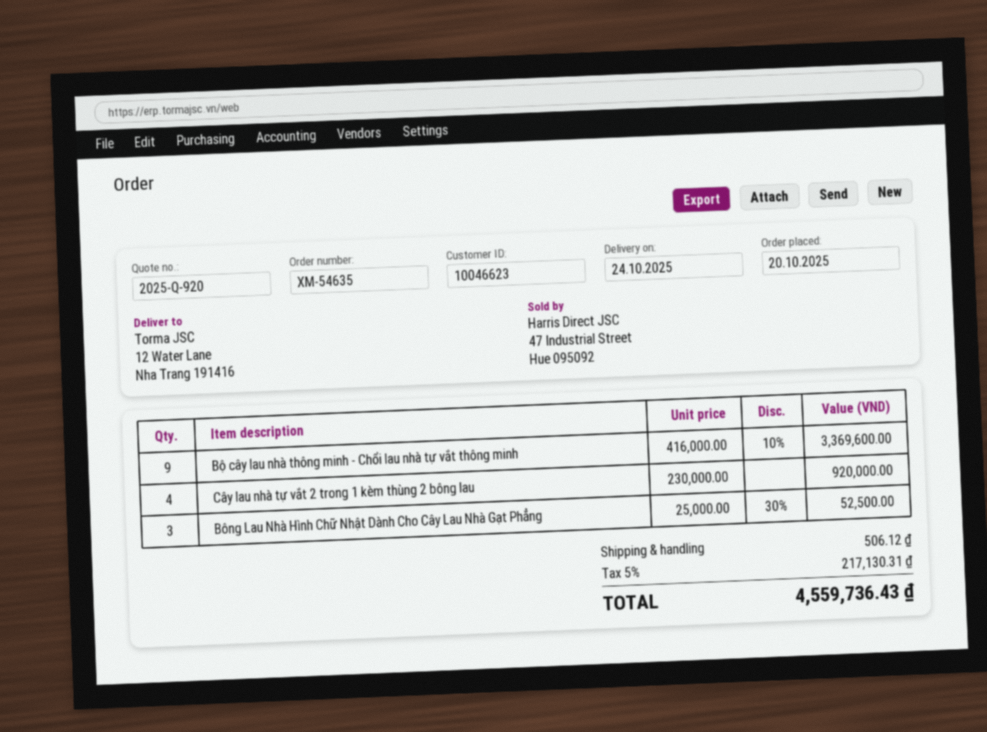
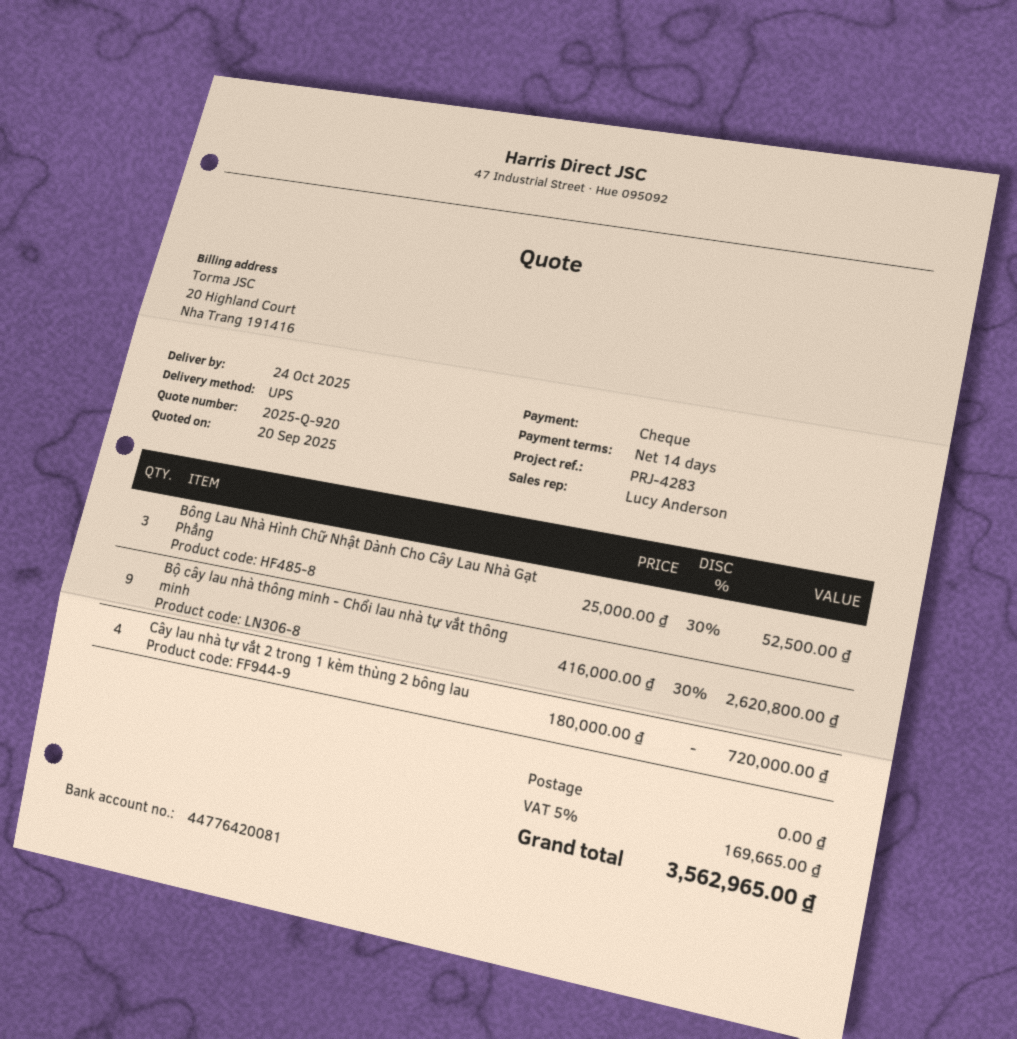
Bộ cây lau nhà thông minh - Chổi lau nhà tự vắt thông minh: 9 x 416000.00 - 10% = 3369600.00 -> 9 x 416000.00 - 30% = 2620800.00
Cây lau nhà tự vắt 2 trong 1 kèm thùng 2 bông lau: 4 x 230000.00 = 920000.00 -> 4 x 180000.00 = 720000.00
shipping: 506.12 -> 0.00
tax: 5% = 217130.31 -> 5% = 169665.00
total: 4559736.43 -> 3562965.00

